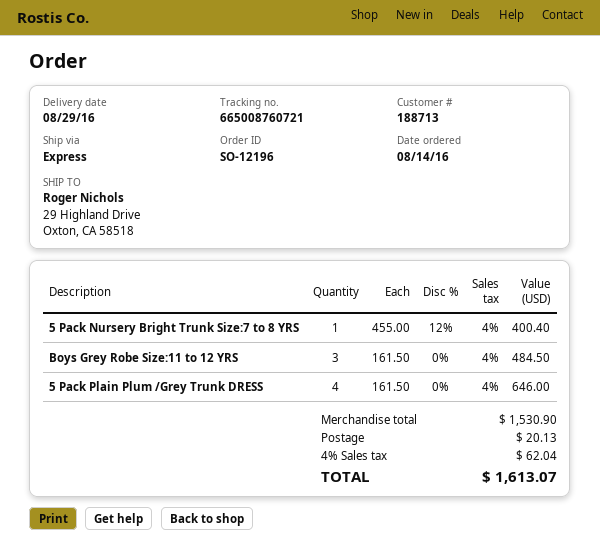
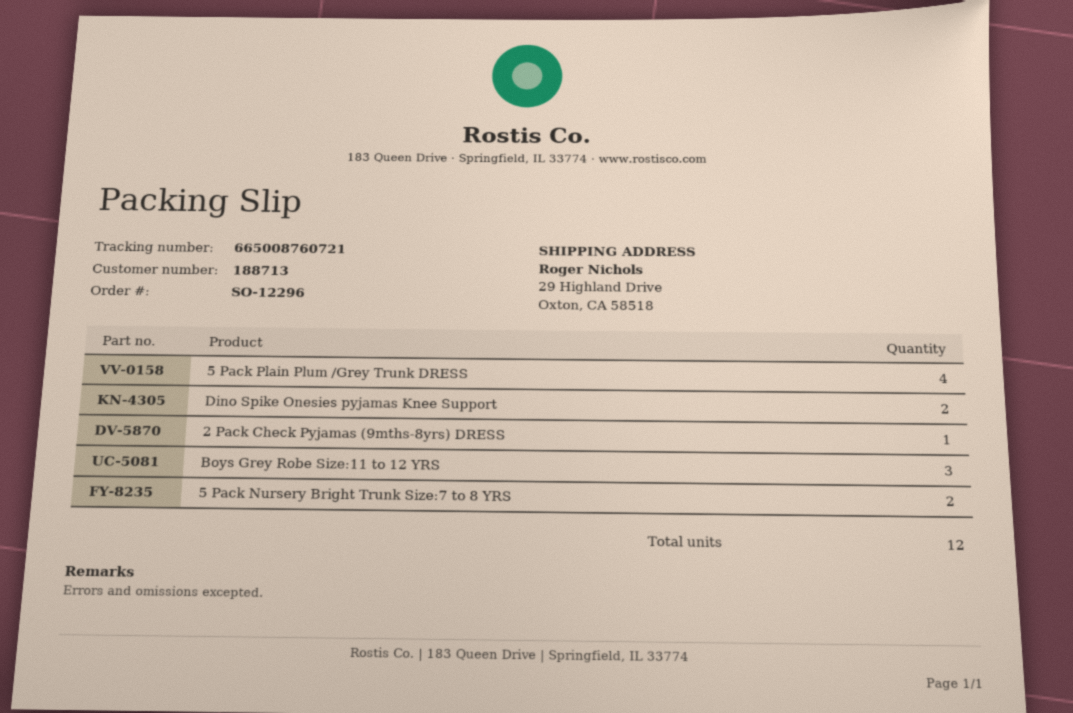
order number: SO-12196 -> SO-12296
5 Pack Nursery Bright Trunk Size:7 to 8 YRS: 1 -> 2
Dino Spike Onesies pyjamas Knee Support: none -> 2
2 Pack Check Pyjamas (9mths-8yrs) DRESS: none -> 1

